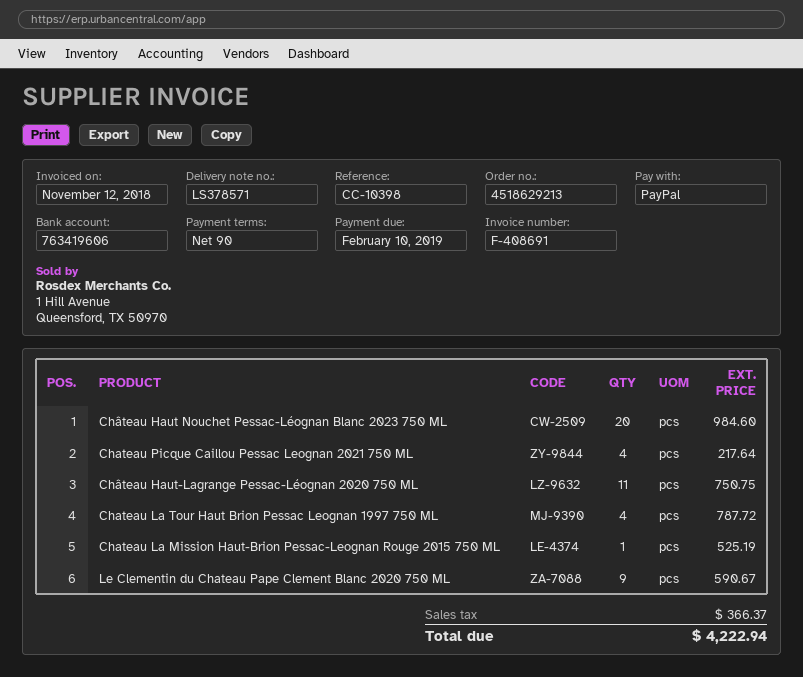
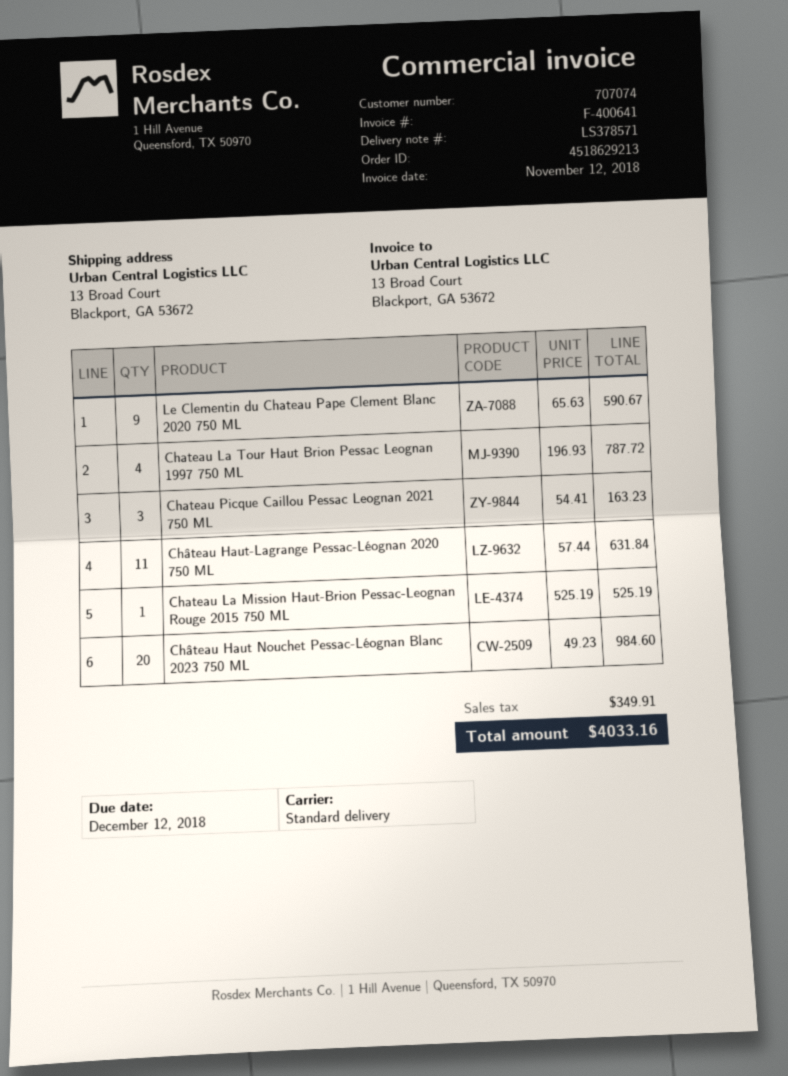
invoice number: F-408691 -> F-400641
due date: 2019-02-10 -> 2018-12-12
Chateau Picque Caillou Pessac Leognan 2021 750 ML: 4 for 217.64 -> 3 for 163.23
Château Haut-Lagrange Pessac-Léognan 2020 750 ML: 11 for 750.75 -> 11 for 631.84
tax: 366.37 -> 349.91
total: 4222.94 -> 4033.16

